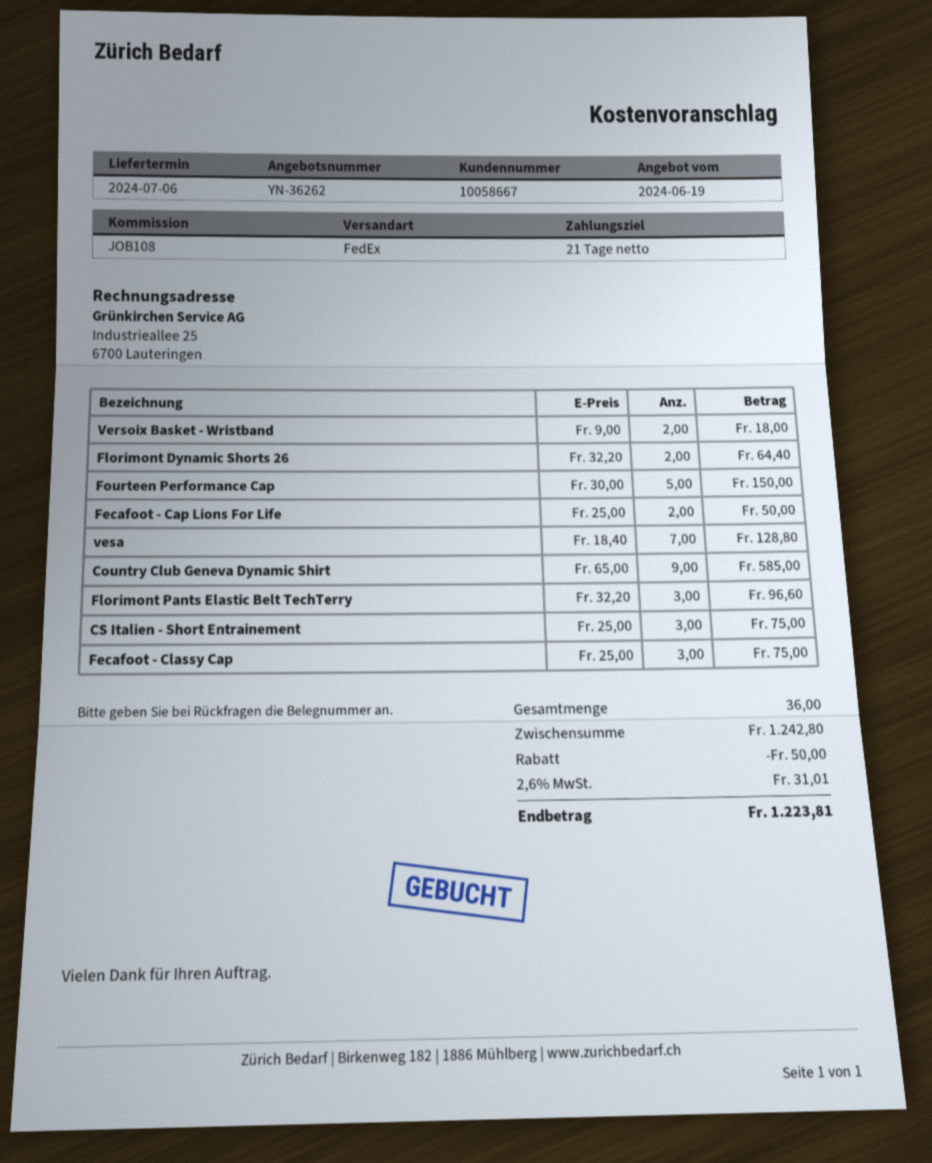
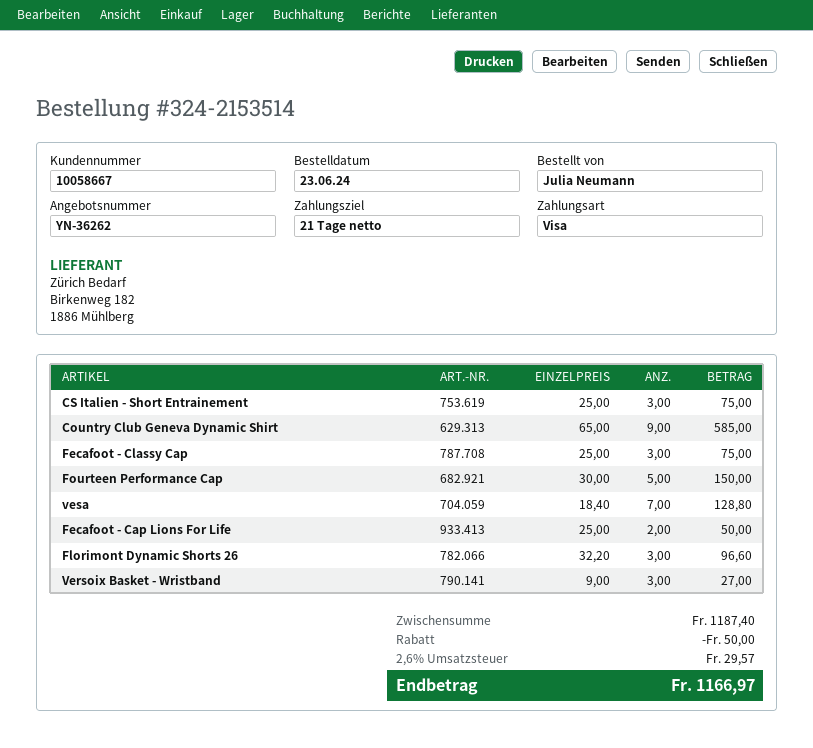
Versoix Basket - Wristband: 2 x 9.00 = 18.00 -> 3 x 9.00 = 27.00
Florimont Dynamic Shorts 26: 2 x 32.20 = 64.40 -> 3 x 32.20 = 96.60
Florimont Pants Elastic Belt TechTerry: 3 x 32.20 = 96.60 -> none
subtotal: 1242.80 -> 1187.40
tax: 2.6% = 31.01 -> 2.6% = 29.57
total: 1223.81 -> 1166.97

